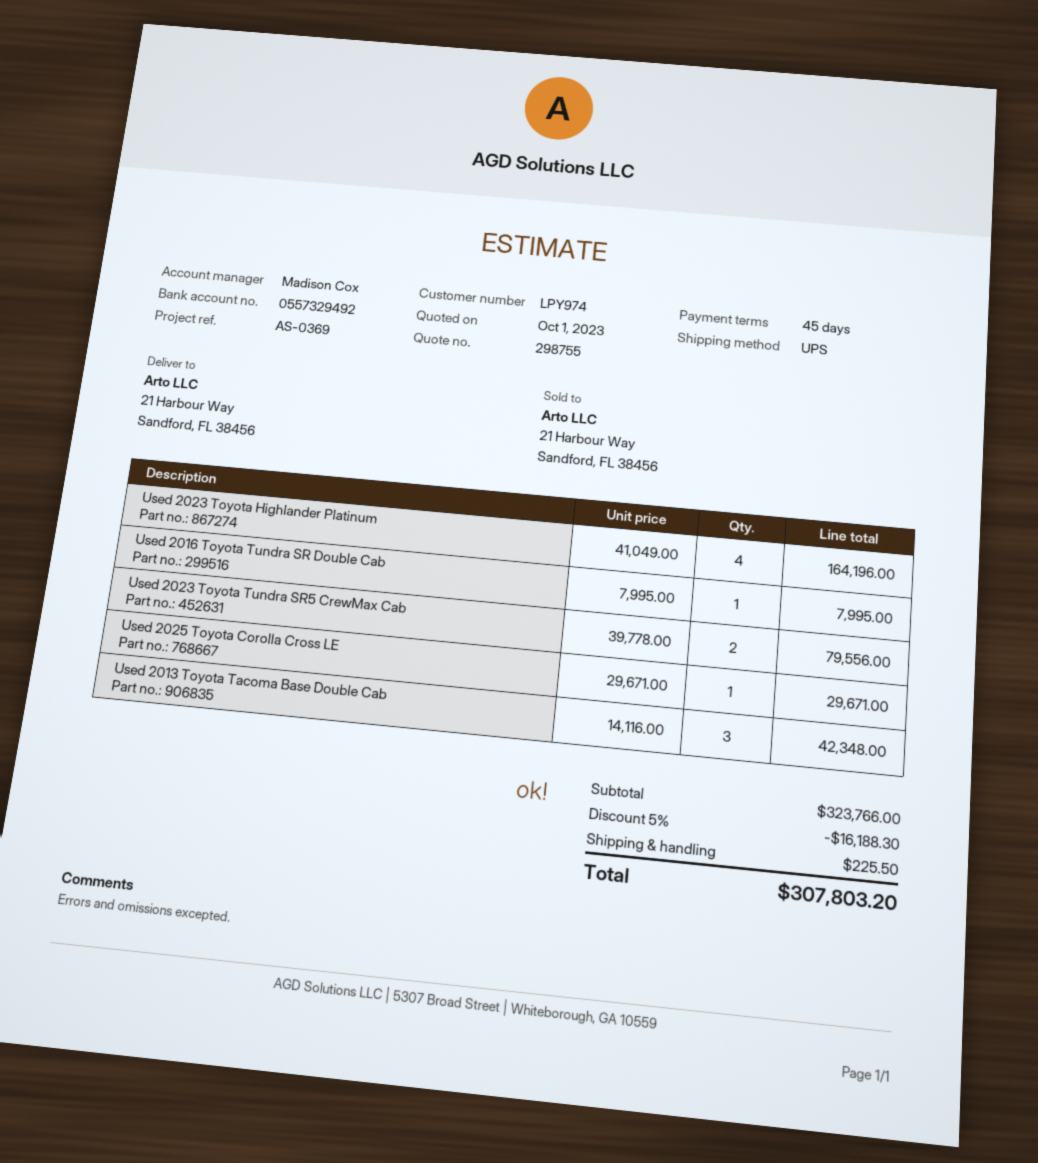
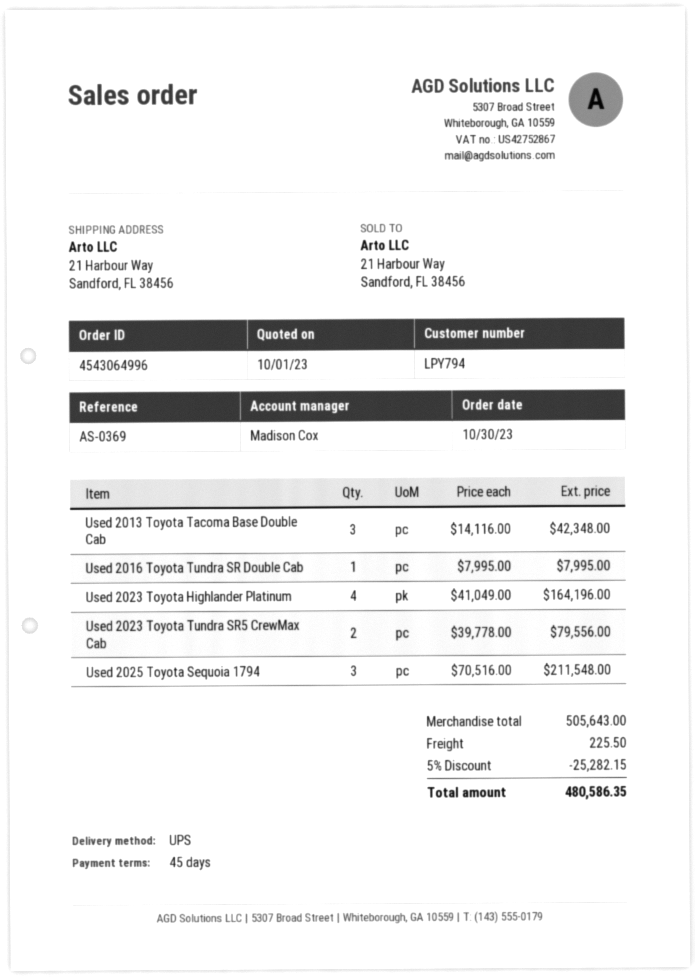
customer number: LPY974 -> LPY794
Used 2025 Toyota Corolla Cross LE: 1 x 29671.00 = 29671.00 -> none
Used 2025 Toyota Sequoia 1794: none -> 3 x 70516.00 = 211548.00
subtotal: 323766.00 -> 505643.00
discount: 5% = 16188.30 -> 5% = 25282.15
total: 307803.20 -> 480586.35

